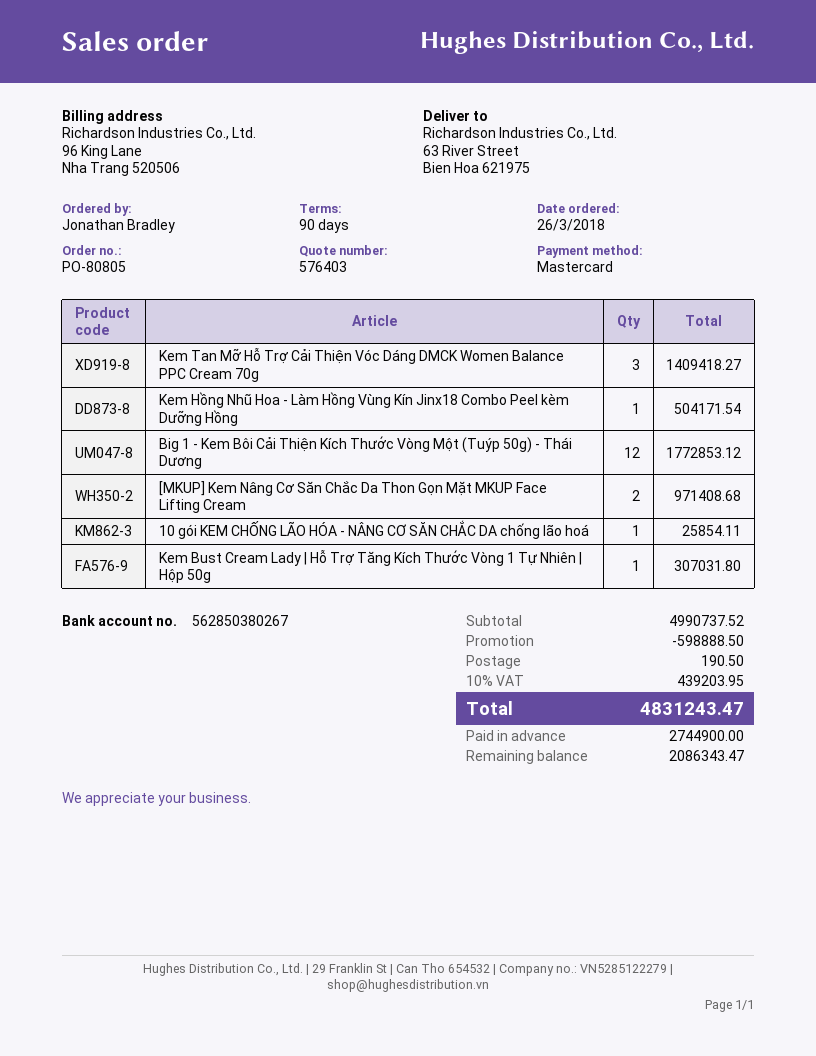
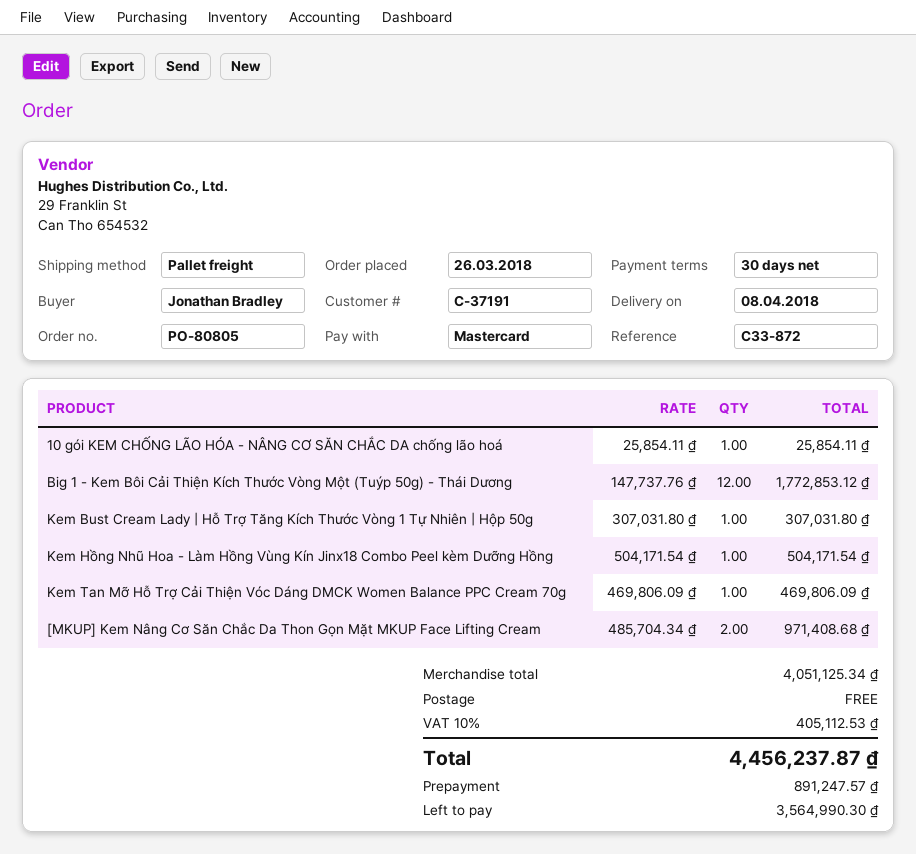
payment terms: 90 days -> 30 days
Kem Tan Mỡ Hỗ Trợ Cải Thiện Vóc Dáng DMCK Women Balance PPC Cream 70g: 3 for 1409418.27 -> 1 for 469806.09
subtotal: 4990737.52 -> 4051125.34
discount: 598888.50 -> none
shipping: 190.50 -> 0.00
tax: 10% = 439203.95 -> 10% = 405112.53
total: 4831243.47 -> 4456237.87
deposit: 2744900.00 -> 891247.57
balance: 2086343.47 -> 3564990.30

